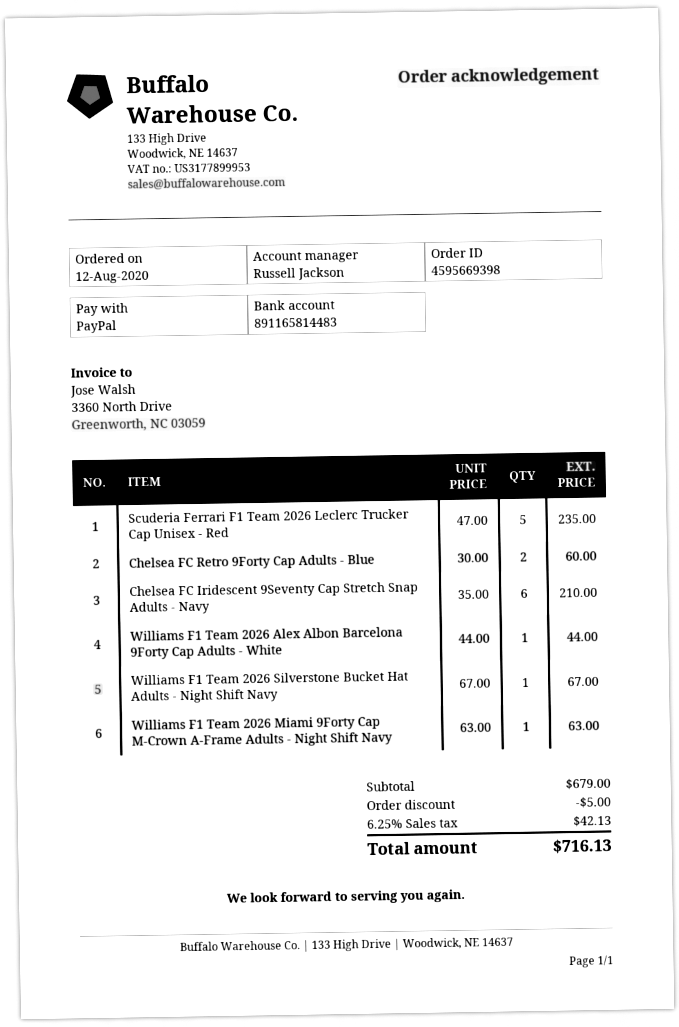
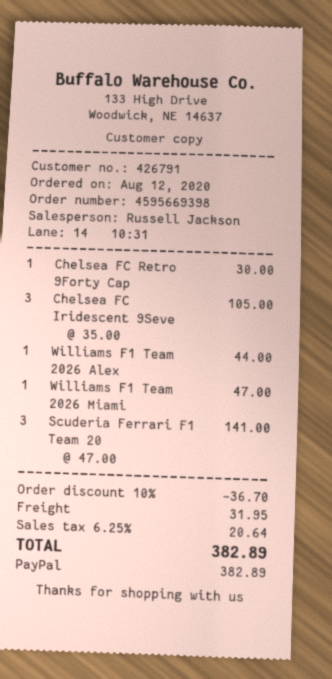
Scuderia Ferrari F1 Team 2026 Leclerc Trucker Cap Unisex - Red: 5 x 47.00 = 235.00 -> 3 x 47.00 = 141.00
Chelsea FC Retro 9Forty Cap Adults - Blue: 2 x 30.00 = 60.00 -> 1 x 30.00 = 30.00
Chelsea FC Iridescent 9Seventy Cap Stretch Snap Adults - Navy: 6 x 35.00 = 210.00 -> 3 x 35.00 = 105.00
Williams F1 Team 2026 Silverstone Bucket Hat Adults - Night Shift Navy: 1 x 67.00 = 67.00 -> none
Williams F1 Team 2026 Miami 9Forty Cap M-Crown A-Frame Adults - Night Shift Navy: 1 x 63.00 = 63.00 -> 1 x 47.00 = 47.00
discount: 5.00 -> 36.70
shipping: none -> 31.95
tax: 6.25% = 42.13 -> 6.25% = 20.64
total: 716.13 -> 382.89

